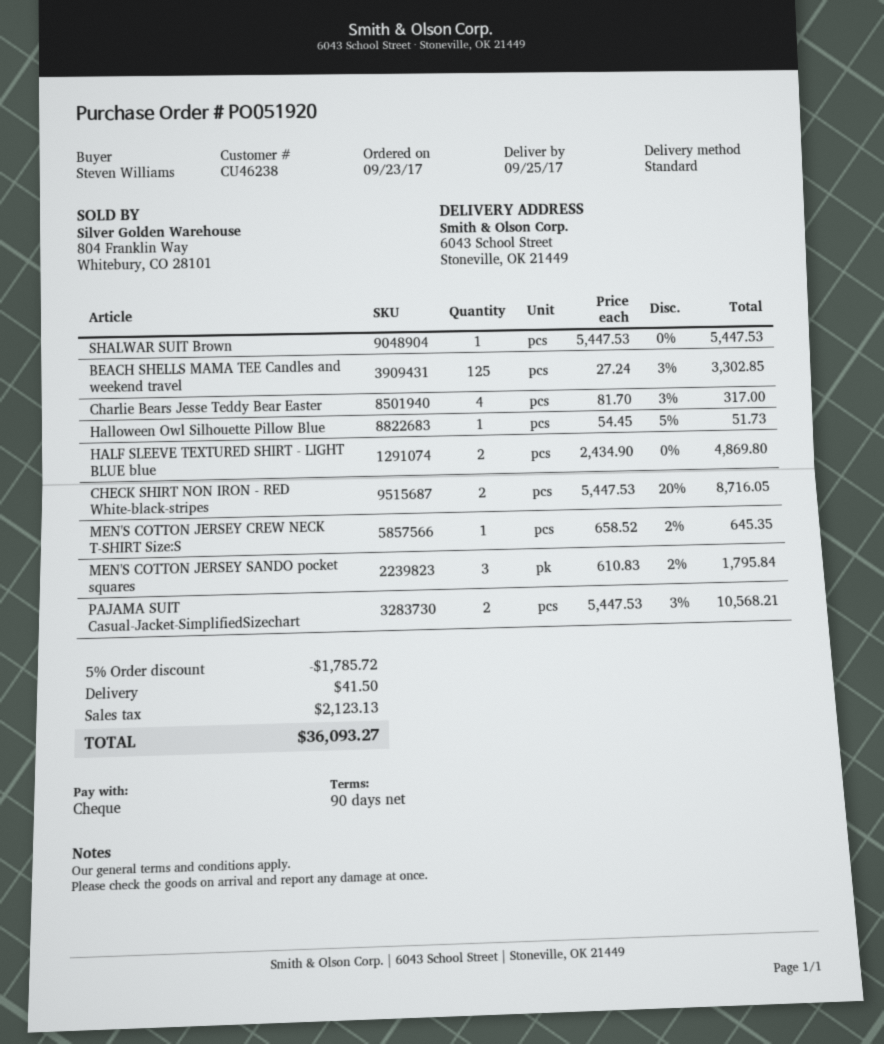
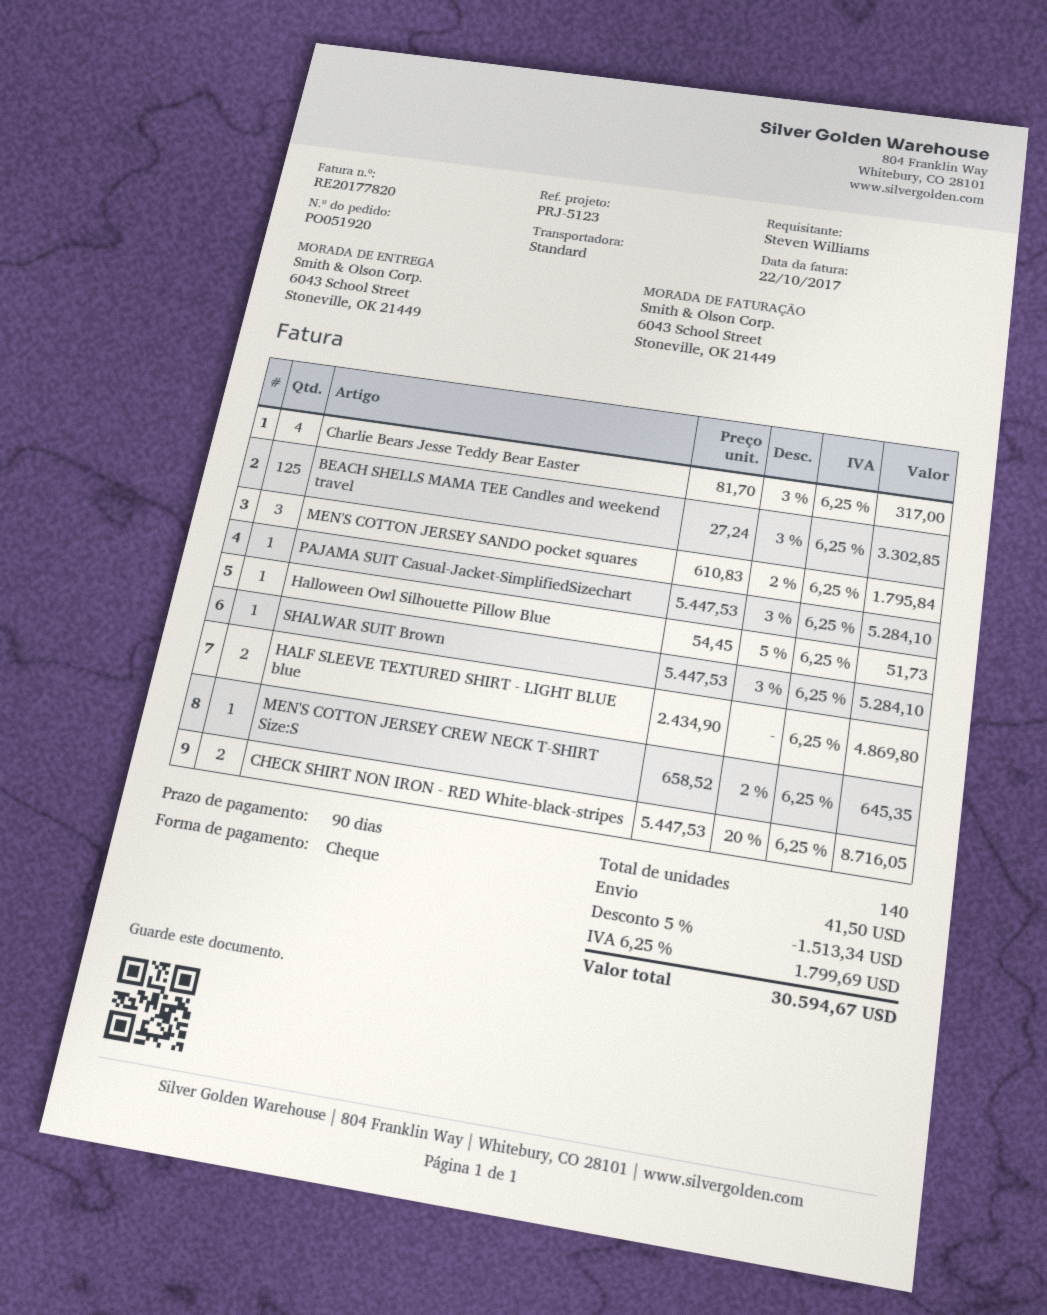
SHALWAR SUIT Brown: 1 x 5447.53 = 5447.53 -> 1 x 5447.53 - 3% = 5284.10
PAJAMA SUIT Casual-Jacket-SimplifiedSizechart: 2 x 5447.53 - 3% = 10568.21 -> 1 x 5447.53 - 3% = 5284.10
discount: 5% = 1785.72 -> 5% = 1513.34
tax: 2123.13 -> 1799.69
total: 36093.27 -> 30594.67

